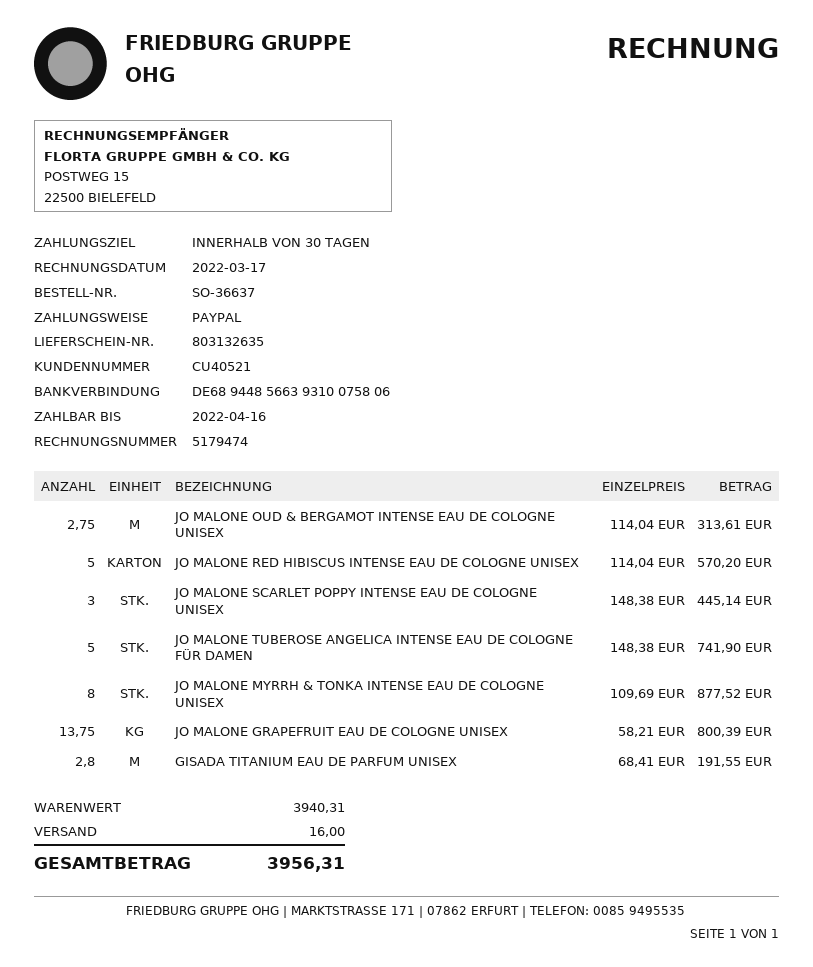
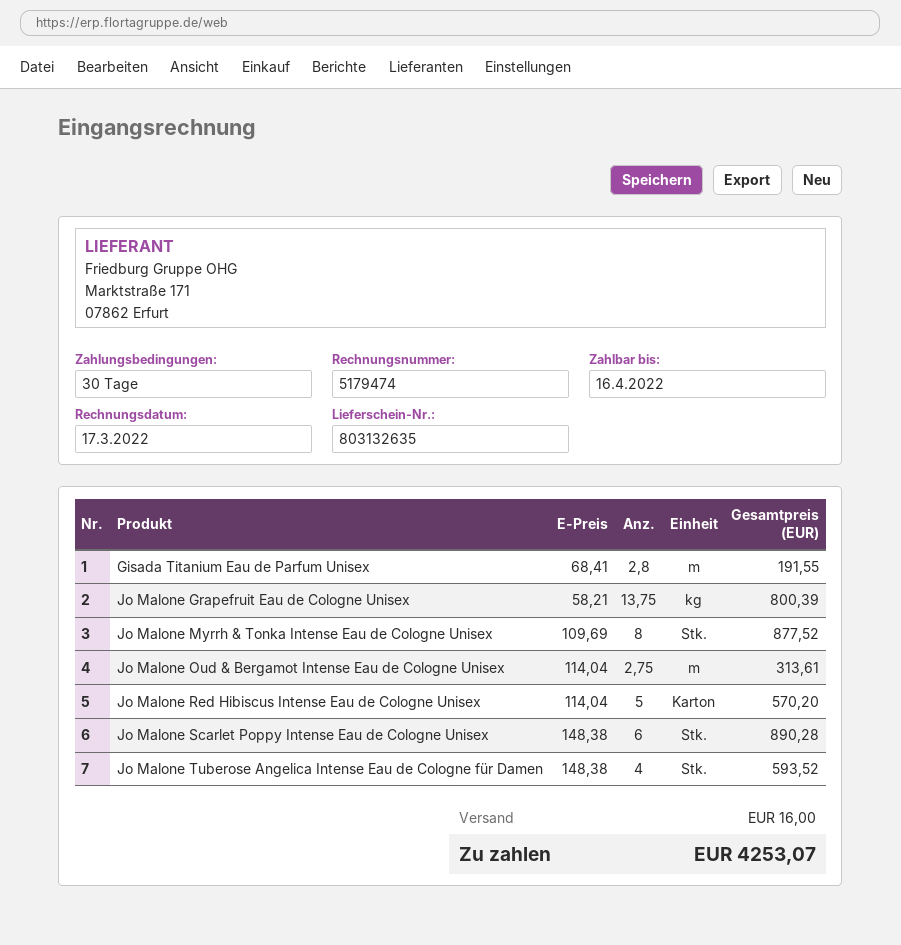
JO MALONE SCARLET POPPY INTENSE EAU DE COLOGNE UNISEX: 3 x 148.38 = 445.14 -> 6 x 148.38 = 890.28
JO MALONE TUBEROSE ANGELICA INTENSE EAU DE COLOGNE FÜR DAMEN: 5 x 148.38 = 741.90 -> 4 x 148.38 = 593.52
total: 3956.31 -> 4253.07

